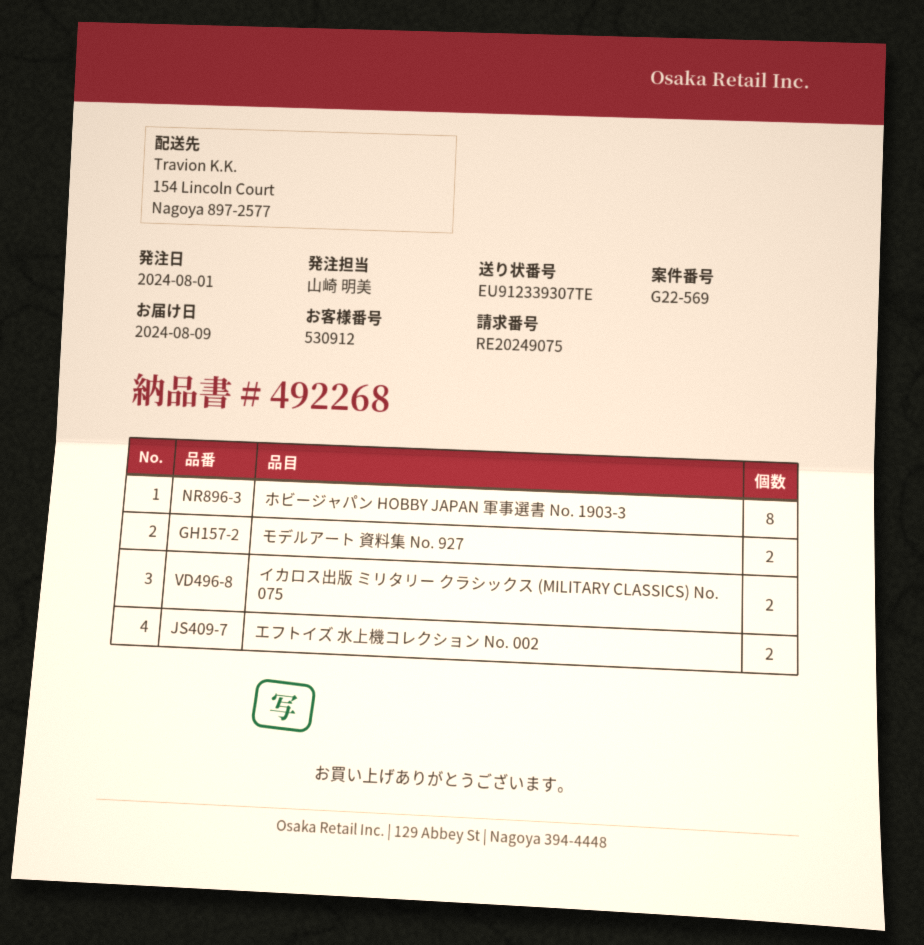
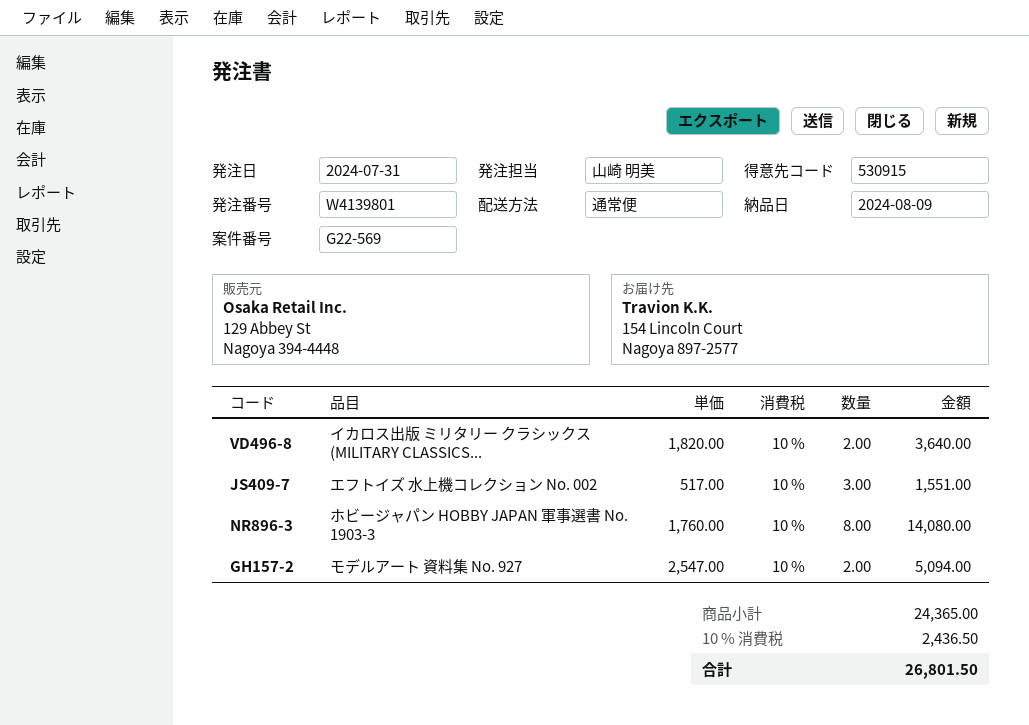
order date: 2024-08-01 -> 2024-07-31
customer number: 530912 -> 530915
エフトイズ 水上機コレクション No. 002: 2 -> 3

